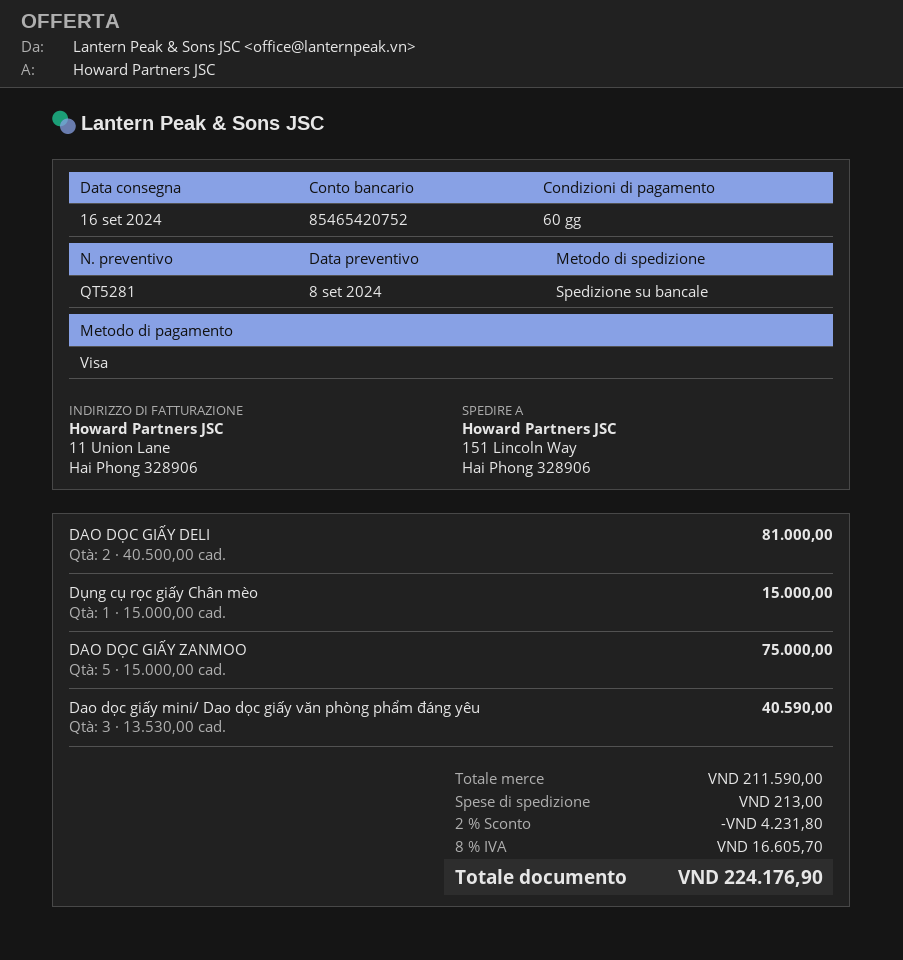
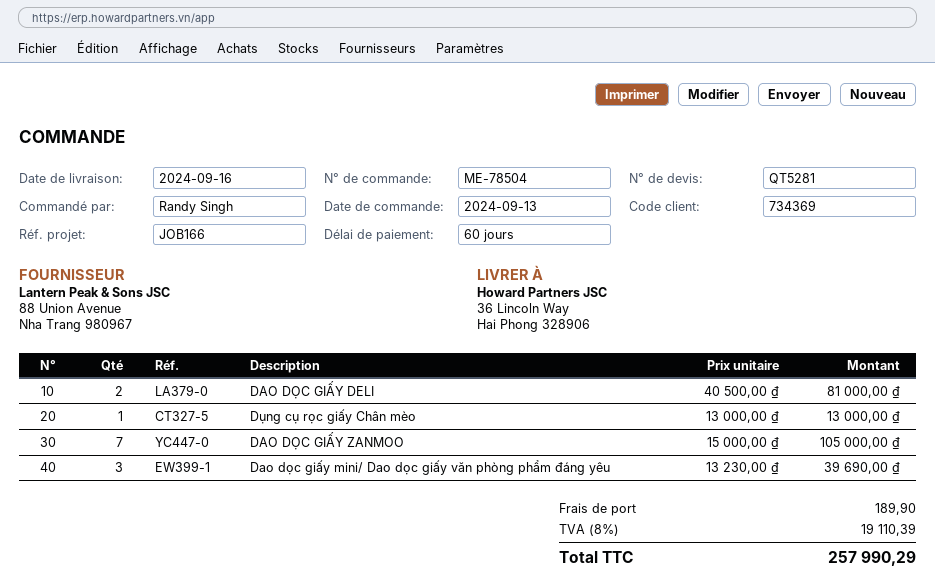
ship to: 151 Lincoln Way, Hai Phong 328906 -> 36 Lincoln Way, Hai Phong 328906
Dụng cụ rọc giấy Chân mèo: 1 x 15000.00 = 15000.00 -> 1 x 13000.00 = 13000.00
DAO DỌC GIẤY ZANMOO: 5 x 15000.00 = 75000.00 -> 7 x 15000.00 = 105000.00
Dao dọc giấy mini/ Dao dọc giấy văn phòng phẩm đáng yêu: 3 x 13530.00 = 40590.00 -> 3 x 13230.00 = 39690.00
discount: 2% = 4231.80 -> none
shipping: 213.00 -> 189.90
tax: 8% = 16605.70 -> 8% = 19110.39
total: 224176.90 -> 257990.29

